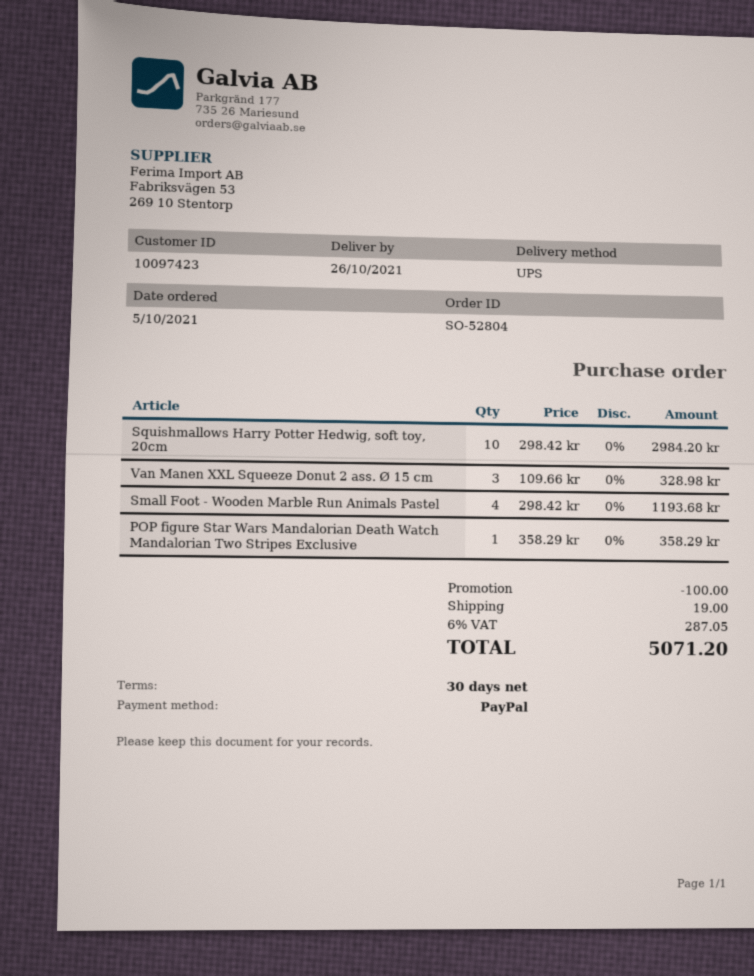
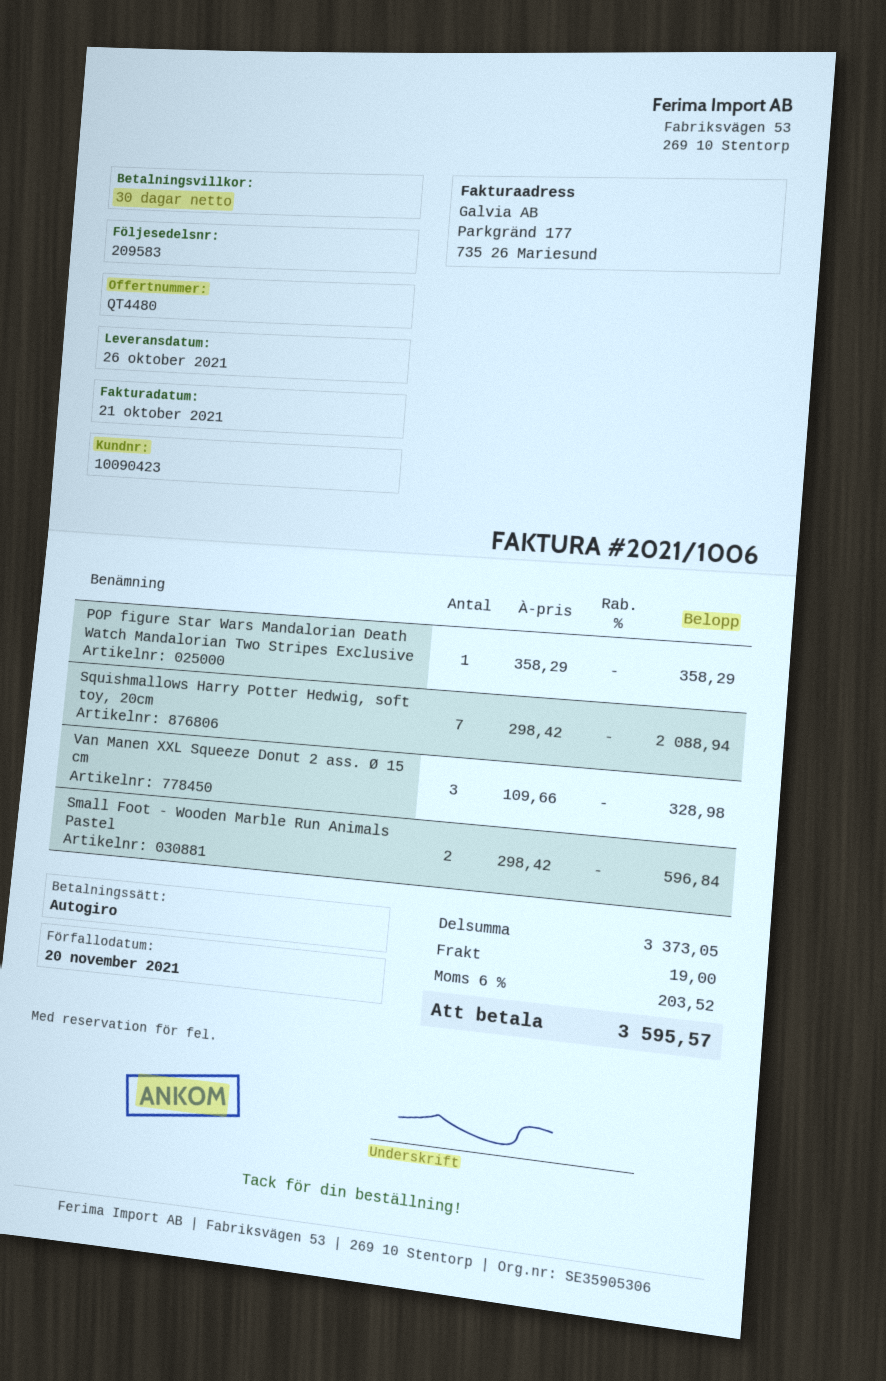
customer number: 10097423 -> 10090423
payment method: PayPal -> direct debit
Squishmallows Harry Potter Hedwig, soft toy, 20cm: 10 x 298.42 = 2984.20 -> 7 x 298.42 = 2088.94
Small Foot - Wooden Marble Run Animals Pastel: 4 x 298.42 = 1193.68 -> 2 x 298.42 = 596.84
discount: 100.00 -> none
tax: 6% = 287.05 -> 6% = 203.52
total: 5071.20 -> 3595.57

